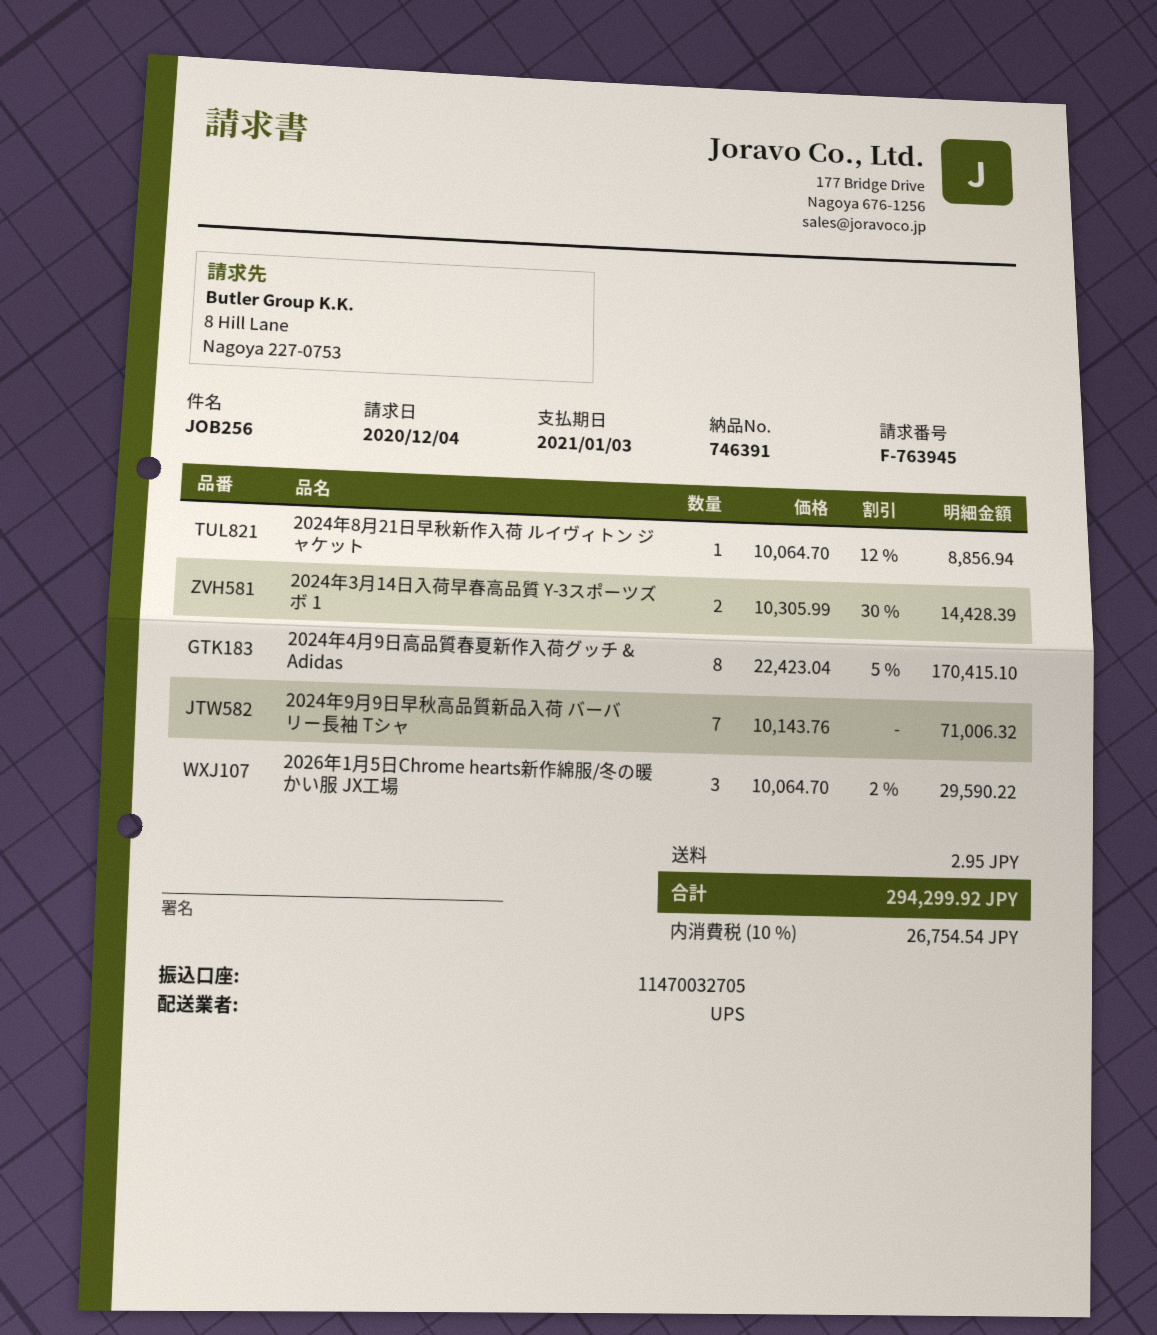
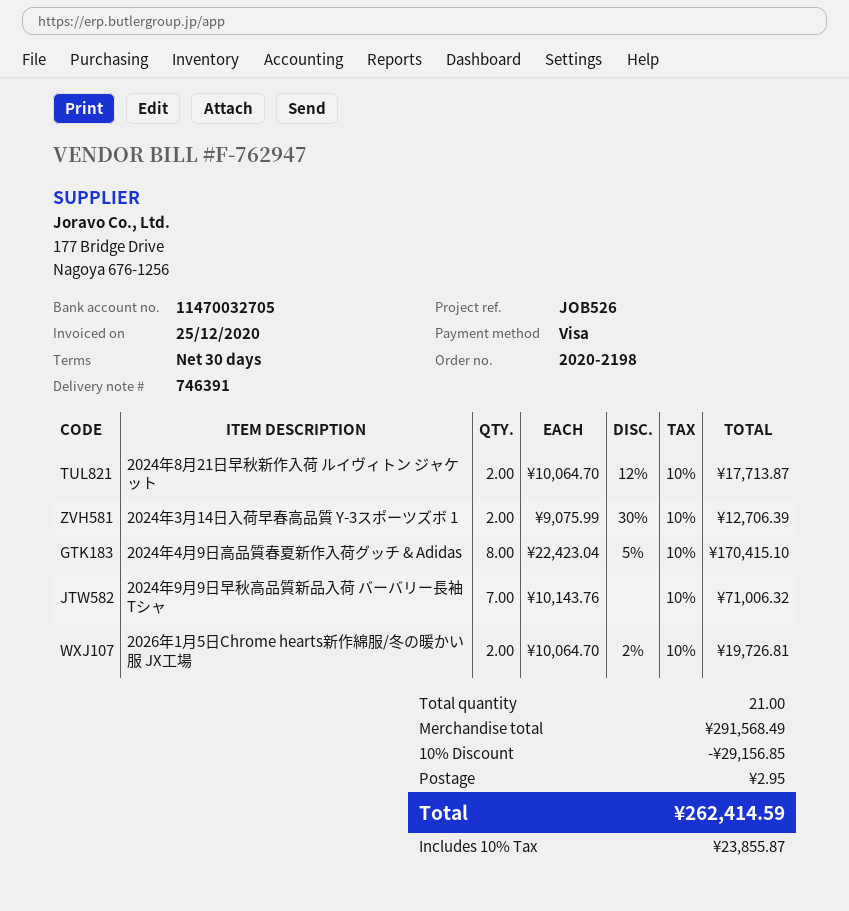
invoice number: F-763945 -> F-762947
invoice date: 2020-12-04 -> 2020-12-25
reference: JOB256 -> JOB526
2024年8月21日早秋新作入荷 ルイヴィトン ジャケット: 1 x 10064.70 - 12% = 8856.94 -> 2 x 10064.70 - 12% = 17713.87
2024年3月14日入荷早春高品質 Y-3スポーツズボ 1: 2 x 10305.99 - 30% = 14428.39 -> 2 x 9075.99 - 30% = 12706.39
2026年1月5日Chrome hearts新作綿服/冬の暖かい服 JX工場: 3 x 10064.70 - 2% = 29590.22 -> 2 x 10064.70 - 2% = 19726.81
discount: none -> 10% = 29156.85
tax: 10% = 26754.54 -> 10% = 23855.87
total: 294299.92 -> 262414.59

